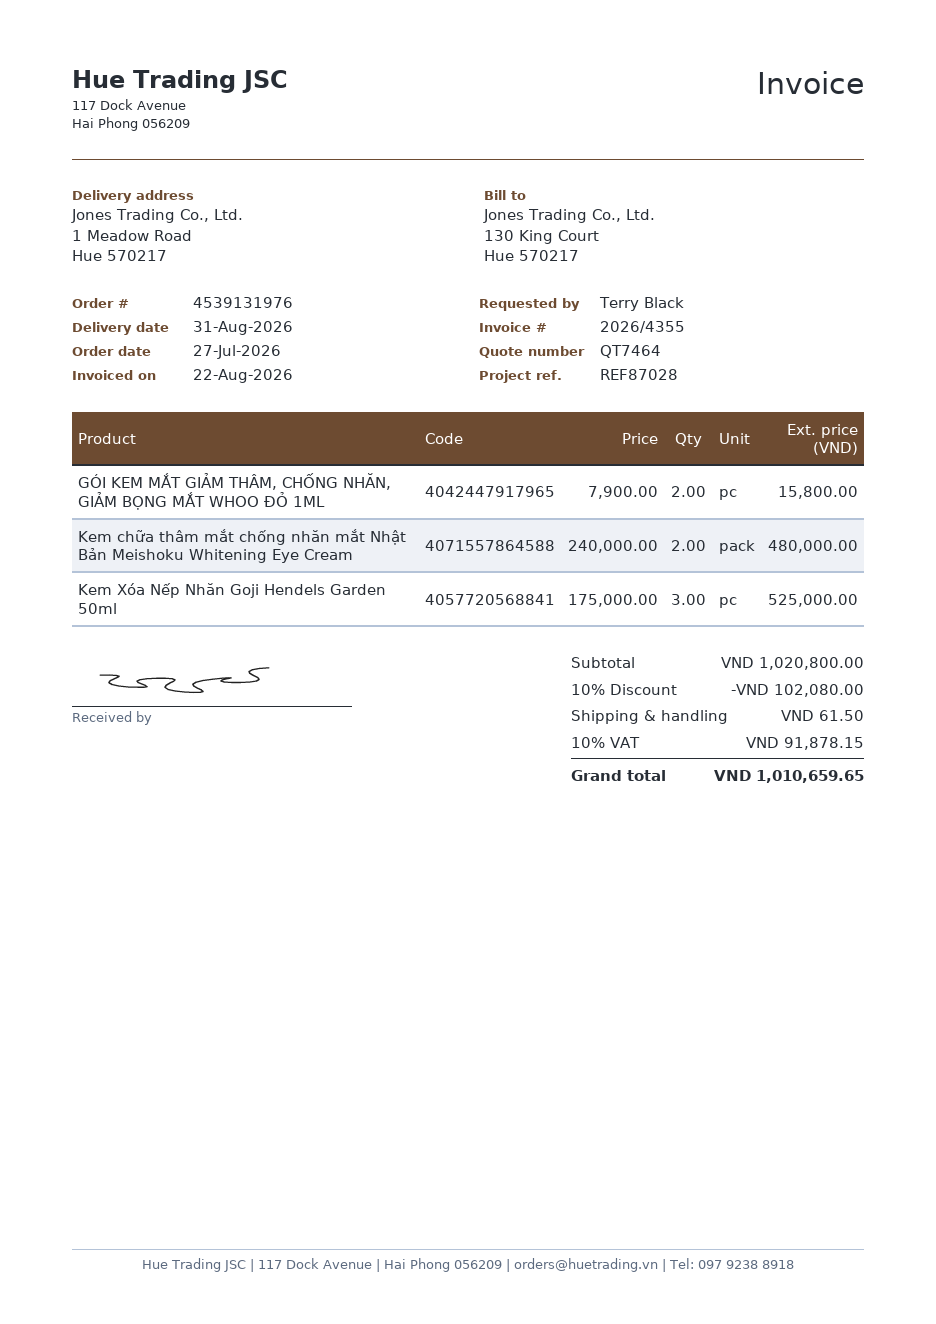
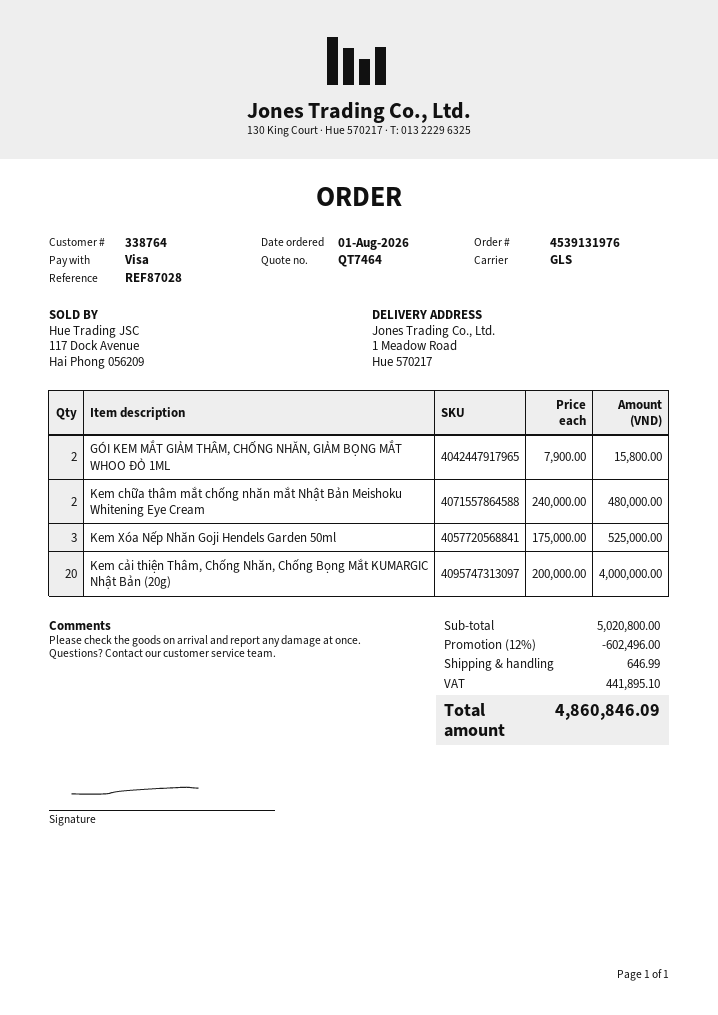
order date: 2026-07-27 -> 2026-08-01
Kem cải thiện Thâm, Chống Nhăn, Chống Bọng Mắt KUMARGIC Nhật Bản (20g): none -> 20 x 200000.00 = 4000000.00
subtotal: 1020800.00 -> 5020800.00
discount: 10% = 102080.00 -> 12% = 602496.00
shipping: 61.50 -> 646.99
tax: 91878.15 -> 441895.10
total: 1010659.65 -> 4860846.09

